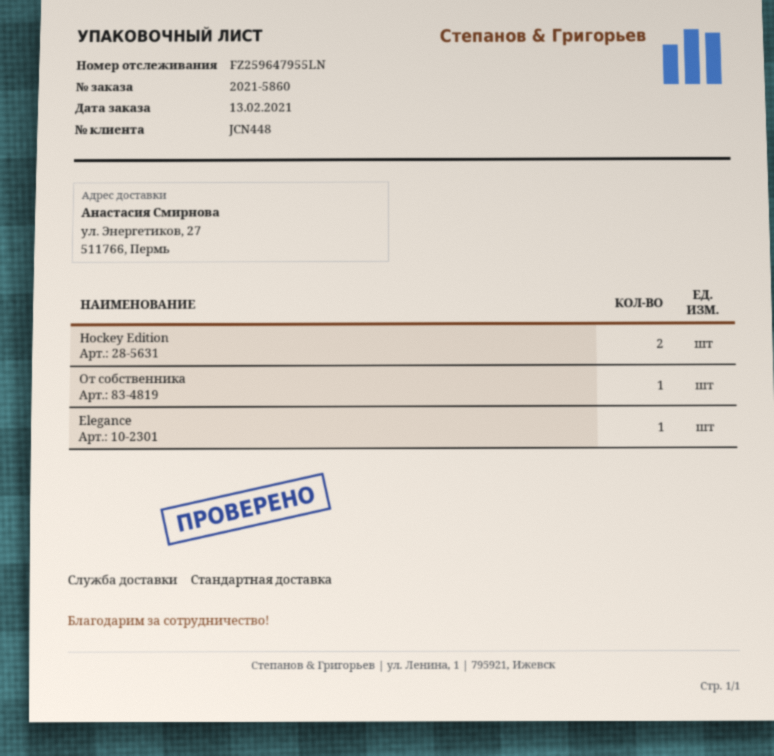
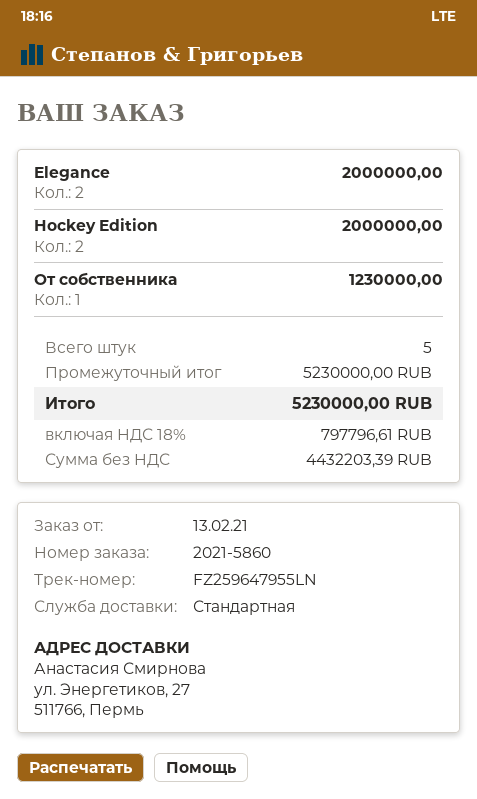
Elegance: 1 -> 2

